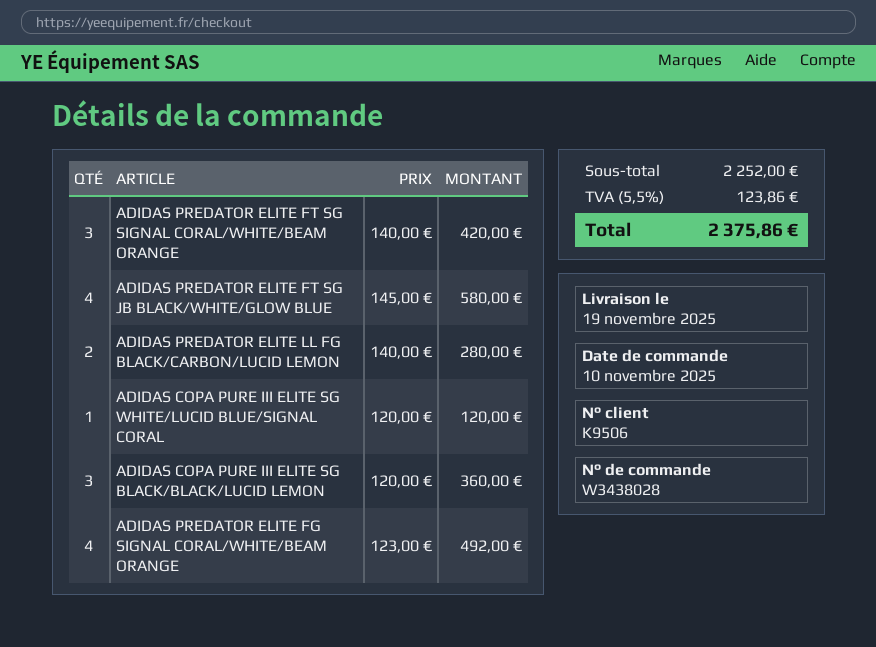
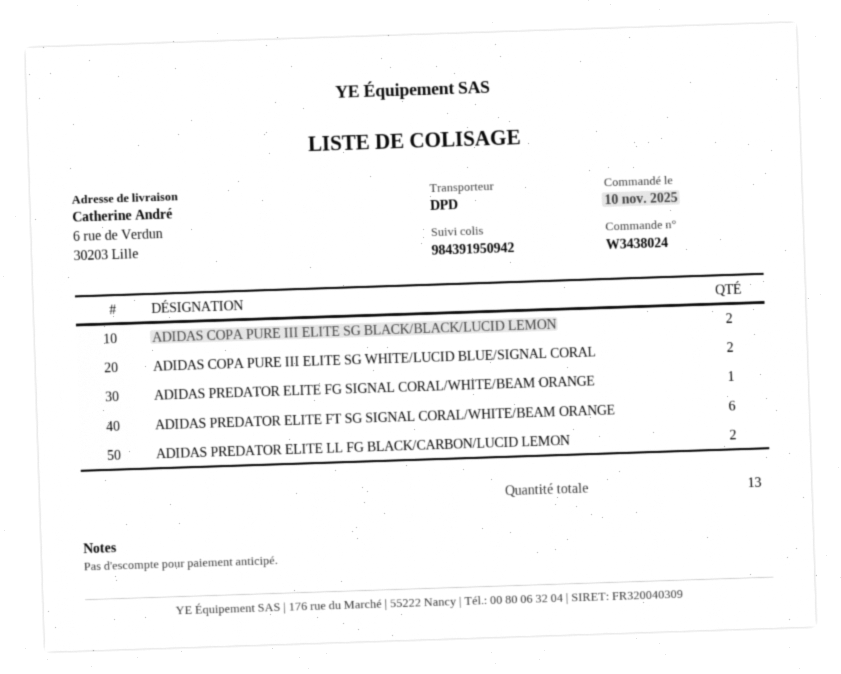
order number: W3438028 -> W3438024
ADIDAS PREDATOR ELITE FT SG SIGNAL CORAL/WHITE/BEAM ORANGE: 3 -> 6
ADIDAS PREDATOR ELITE FT SG JB BLACK/WHITE/GLOW BLUE: 4 -> none
ADIDAS COPA PURE III ELITE SG WHITE/LUCID BLUE/SIGNAL CORAL: 1 -> 2
ADIDAS COPA PURE III ELITE SG BLACK/BLACK/LUCID LEMON: 3 -> 2
ADIDAS PREDATOR ELITE FG SIGNAL CORAL/WHITE/BEAM ORANGE: 4 -> 1

